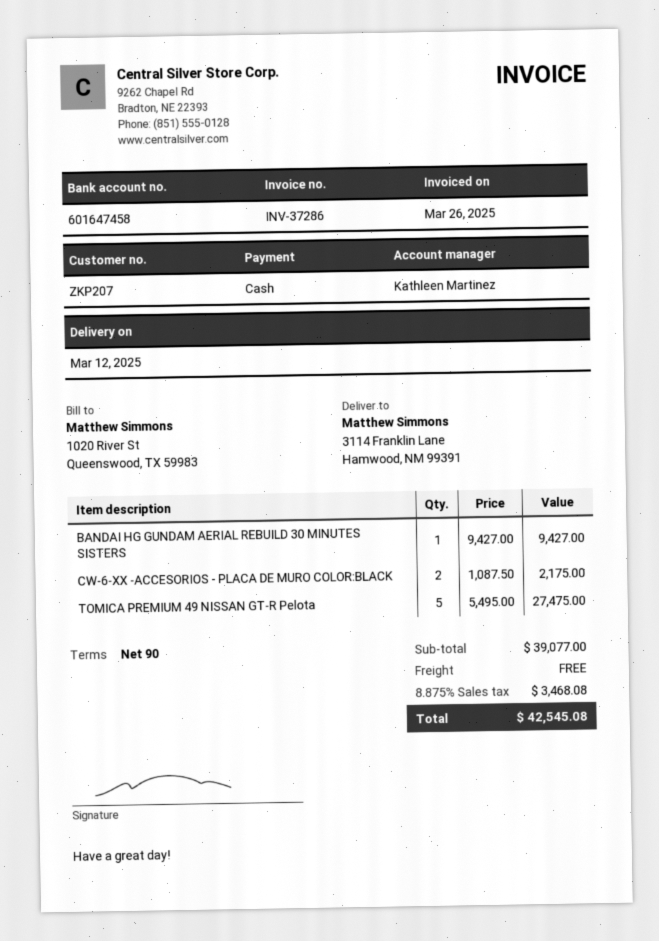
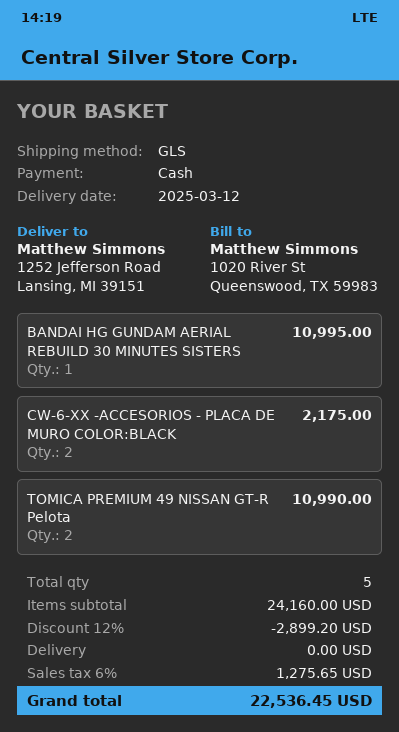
ship to: 3114 Franklin Lane, Hamwood, NM 99391 -> 1252 Jefferson Road, Lansing, MI 39151
BANDAI HG GUNDAM AERIAL REBUILD 30 MINUTES SISTERS: 1 for 9427.00 -> 1 for 10995.00
TOMICA PREMIUM 49 NISSAN GT-R Pelota: 5 for 27475.00 -> 2 for 10990.00
subtotal: 39077.00 -> 24160.00
discount: none -> 12% = 2899.20
tax: 8.875% = 3468.08 -> 6% = 1275.65
total: 42545.08 -> 22536.45

